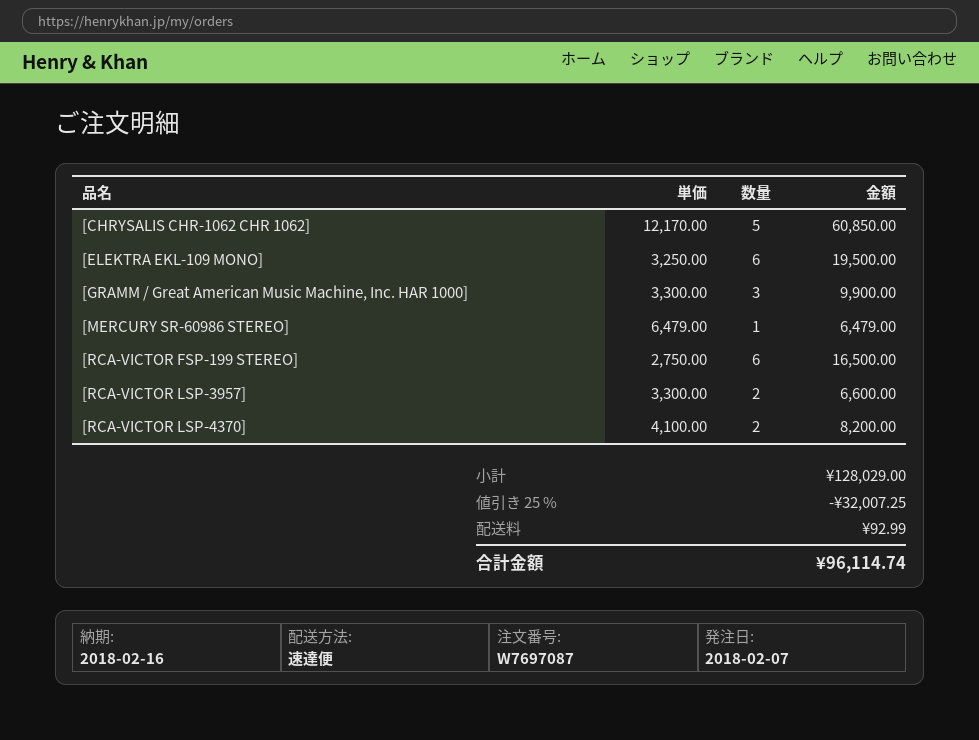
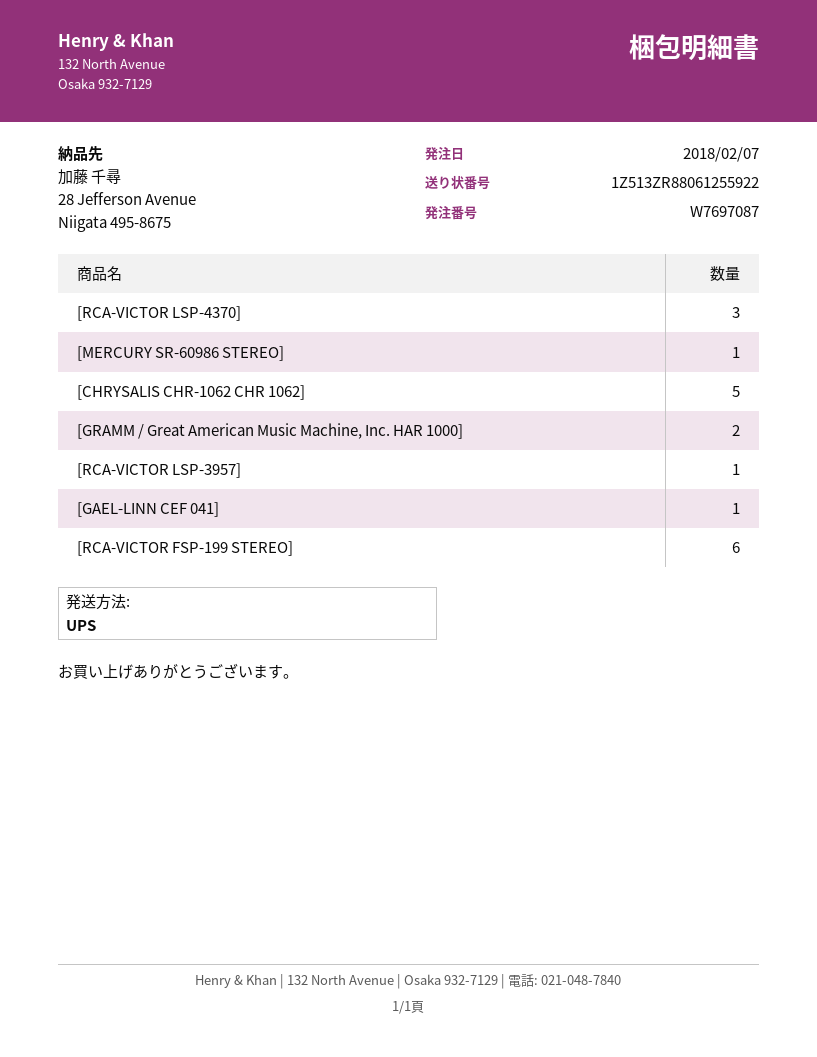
shipping method: express -> UPS
[ELEKTRA EKL-109 MONO]: 6 -> none
[GRAMM / Great American Music Machine, Inc. HAR 1000]: 3 -> 2
[RCA-VICTOR LSP-3957]: 2 -> 1
[RCA-VICTOR LSP-4370]: 2 -> 3
[GAEL-LINN CEF 041]: none -> 1

